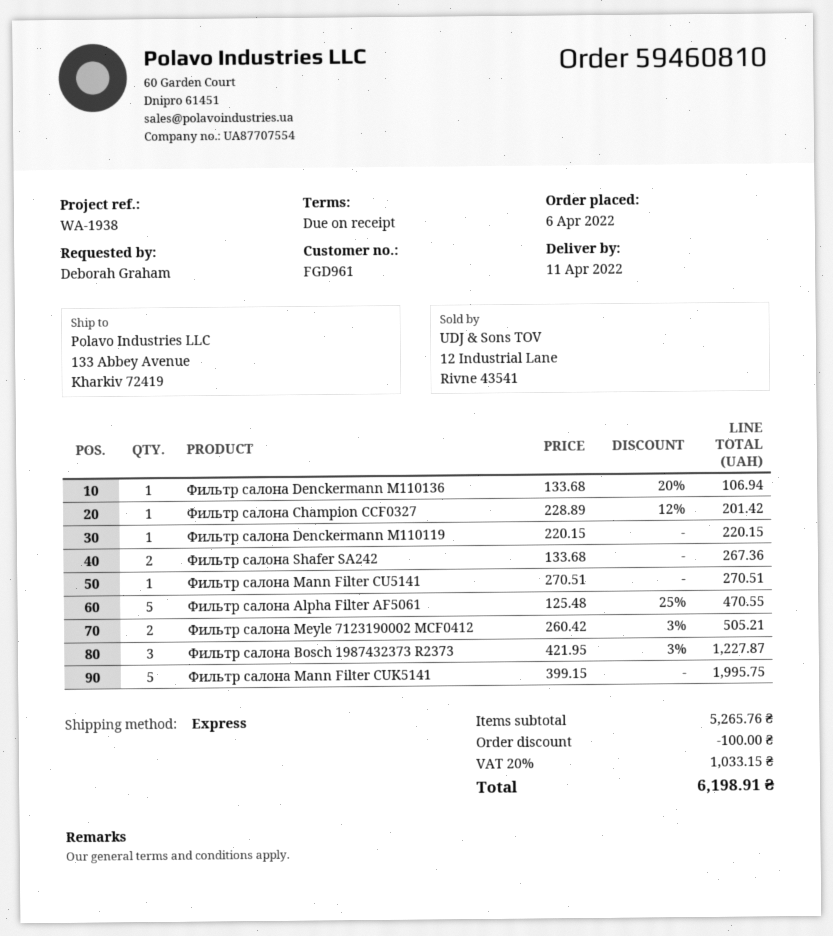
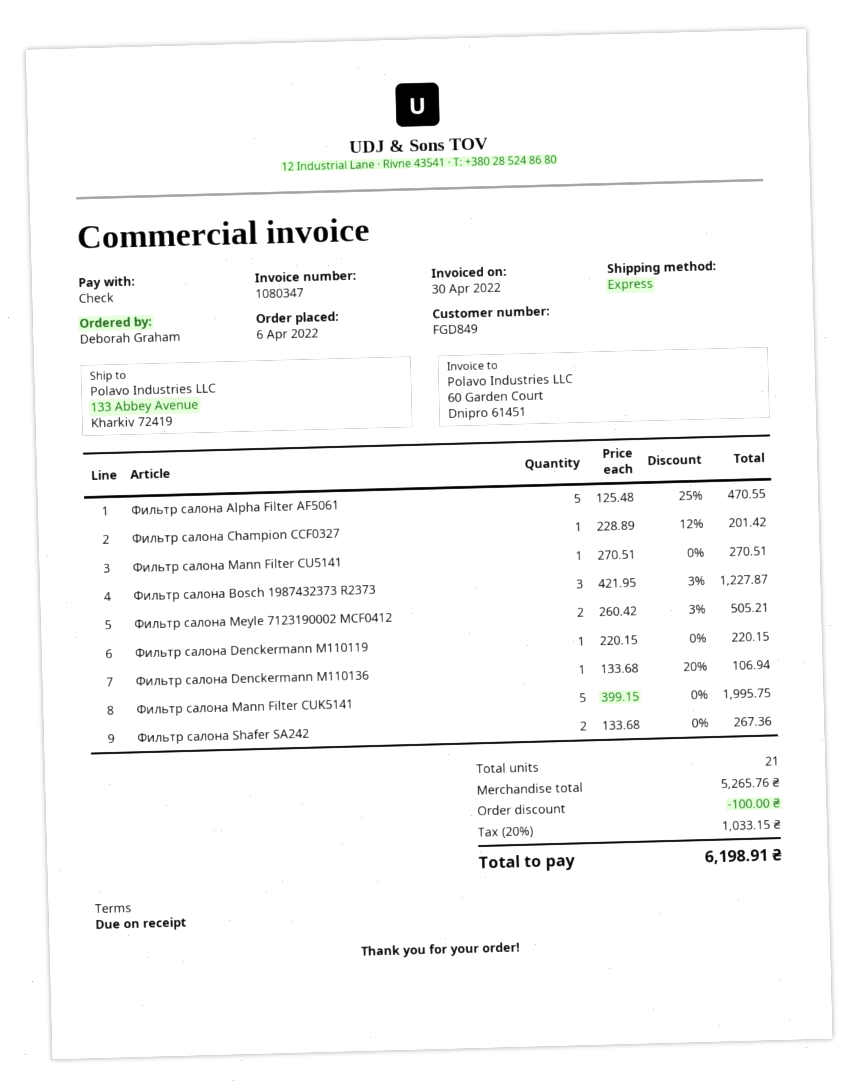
customer number: FGD961 -> FGD849

